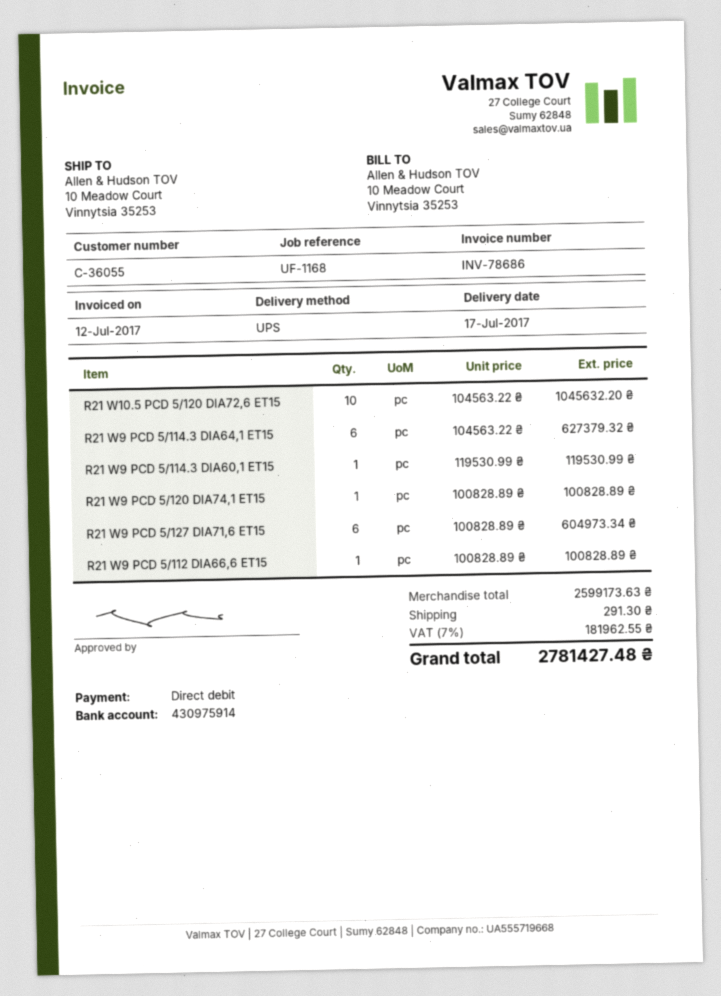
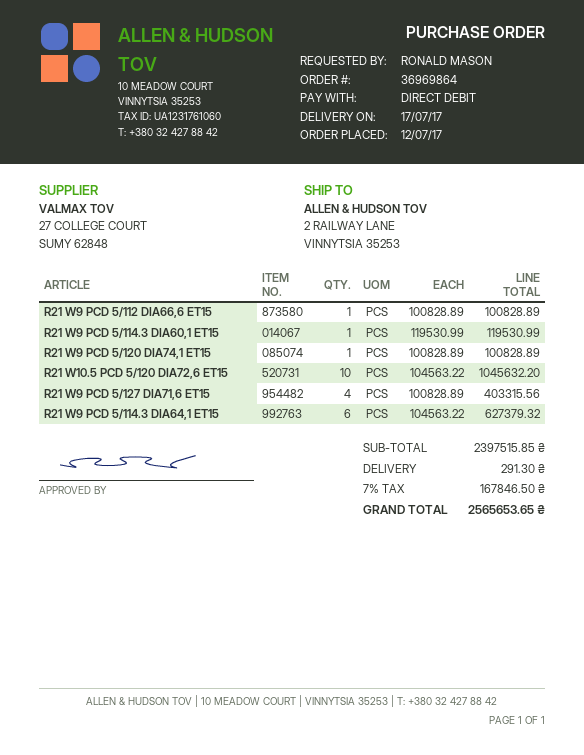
ship to: 10 Meadow Court, Vinnytsia 35253 -> 2 RAILWAY LANE, VINNYTSIA 35253
R21 W9 PCD 5/127 DIA71,6 ET15: 6 x 100828.89 = 604973.34 -> 4 x 100828.89 = 403315.56
subtotal: 2599173.63 -> 2397515.85
tax: 7% = 181962.55 -> 7% = 167846.50
total: 2781427.48 -> 2565653.65

